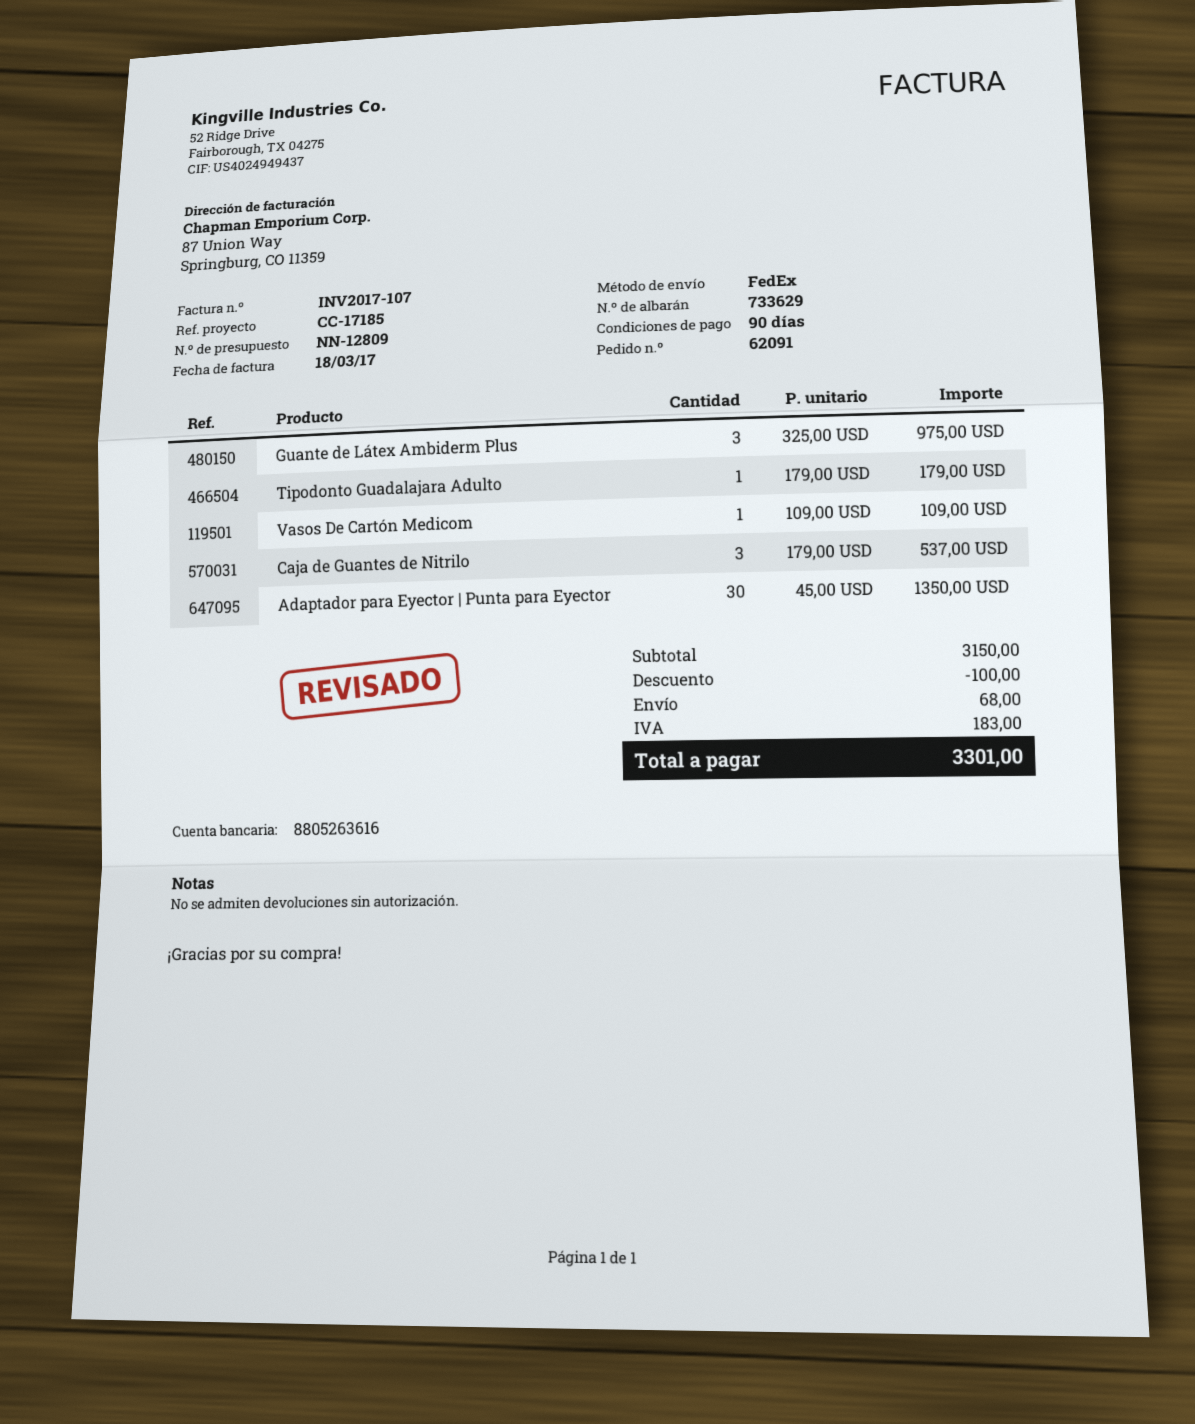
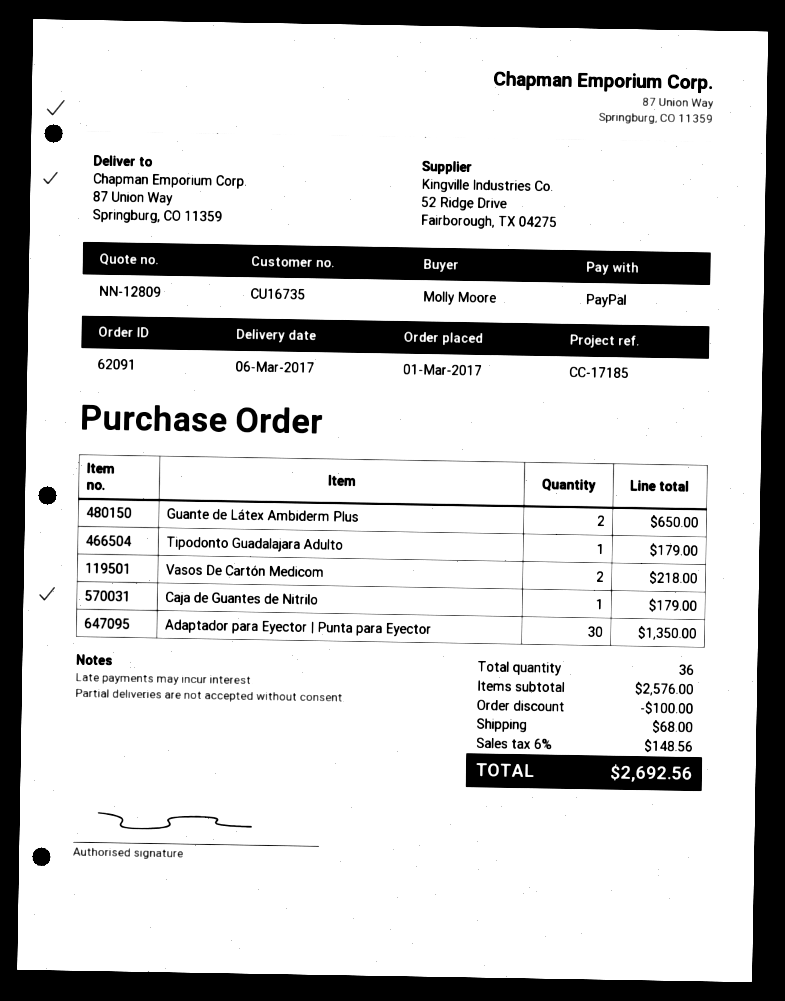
Guante de Látex Ambiderm Plus: 3 for 975.00 -> 2 for 650.00
Vasos De Cartón Medicom: 1 for 109.00 -> 2 for 218.00
Caja de Guantes de Nitrilo: 3 for 537.00 -> 1 for 179.00
subtotal: 3150.00 -> 2576.00
tax: 183.00 -> 148.56
total: 3301.00 -> 2692.56

